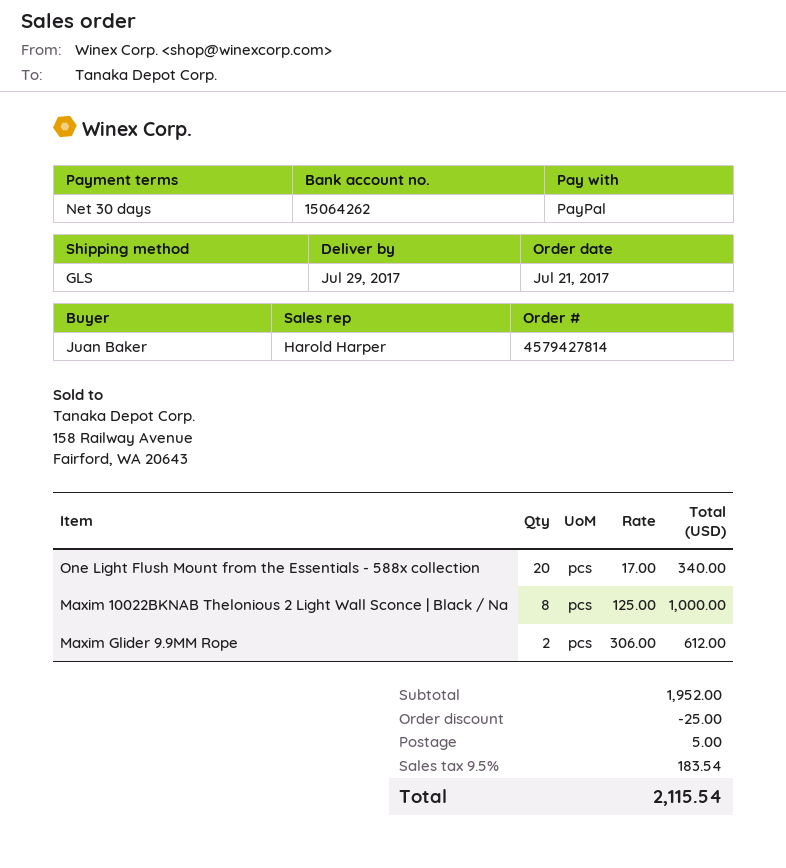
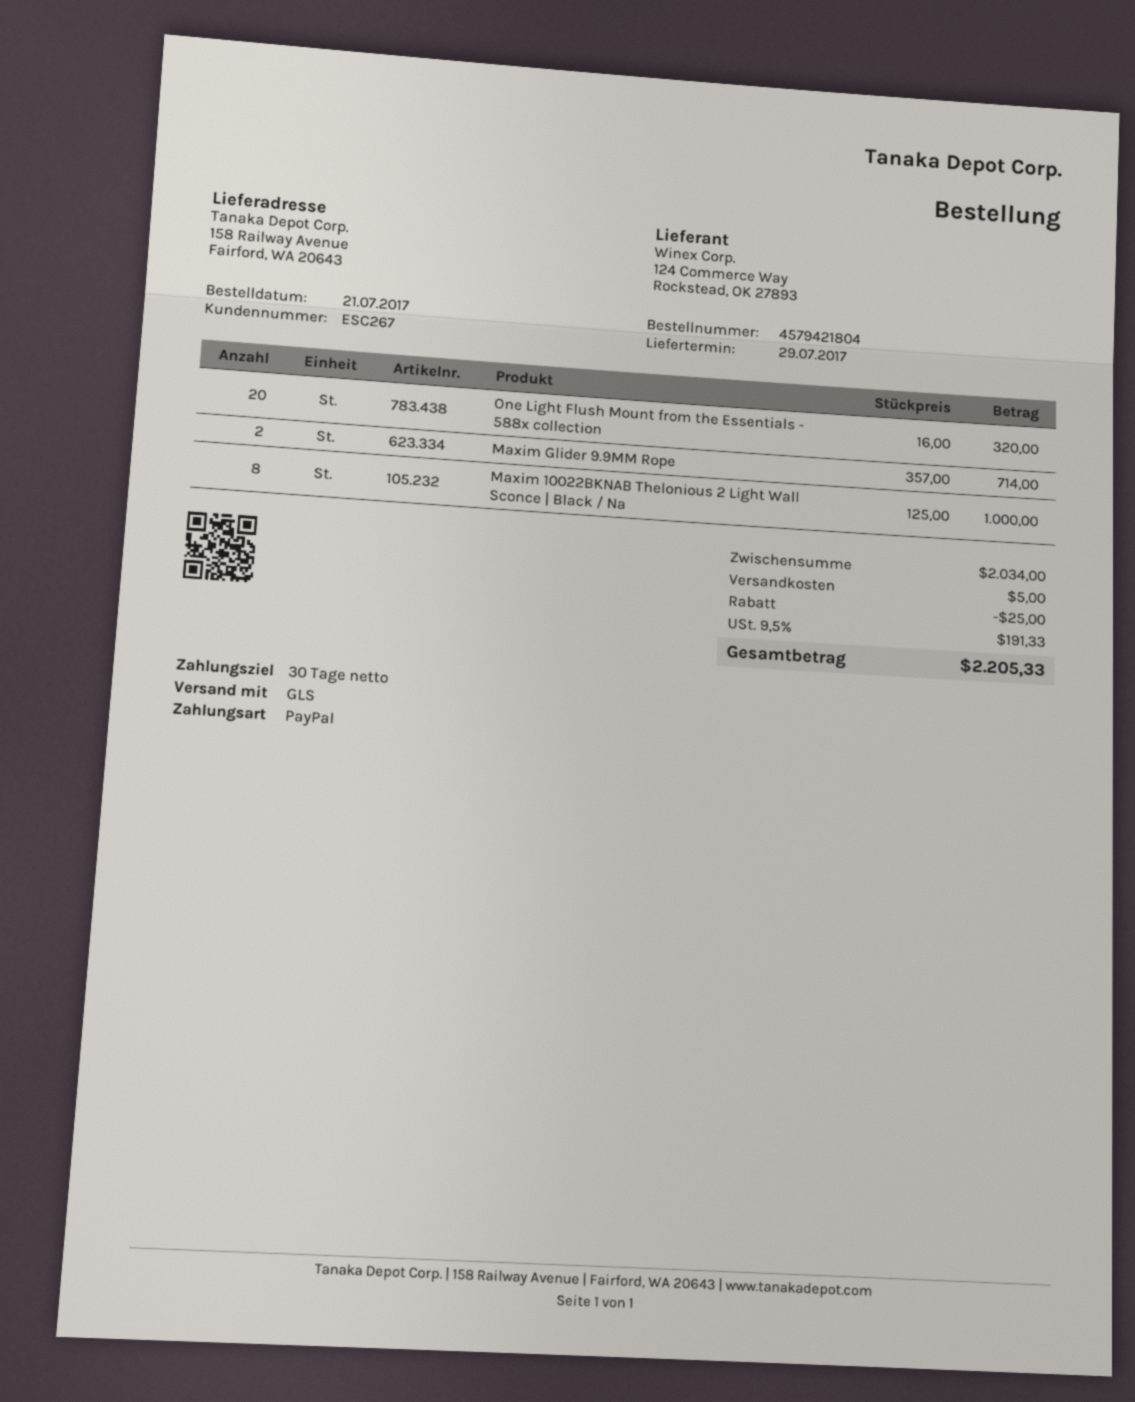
order number: 4579427814 -> 4579421804
One Light Flush Mount from the Essentials - 588x collection: 20 x 17.00 = 340.00 -> 20 x 16.00 = 320.00
Maxim Glider 9.9MM Rope: 2 x 306.00 = 612.00 -> 2 x 357.00 = 714.00
subtotal: 1952.00 -> 2034.00
tax: 9.5% = 183.54 -> 9.5% = 191.33
total: 2115.54 -> 2205.33

